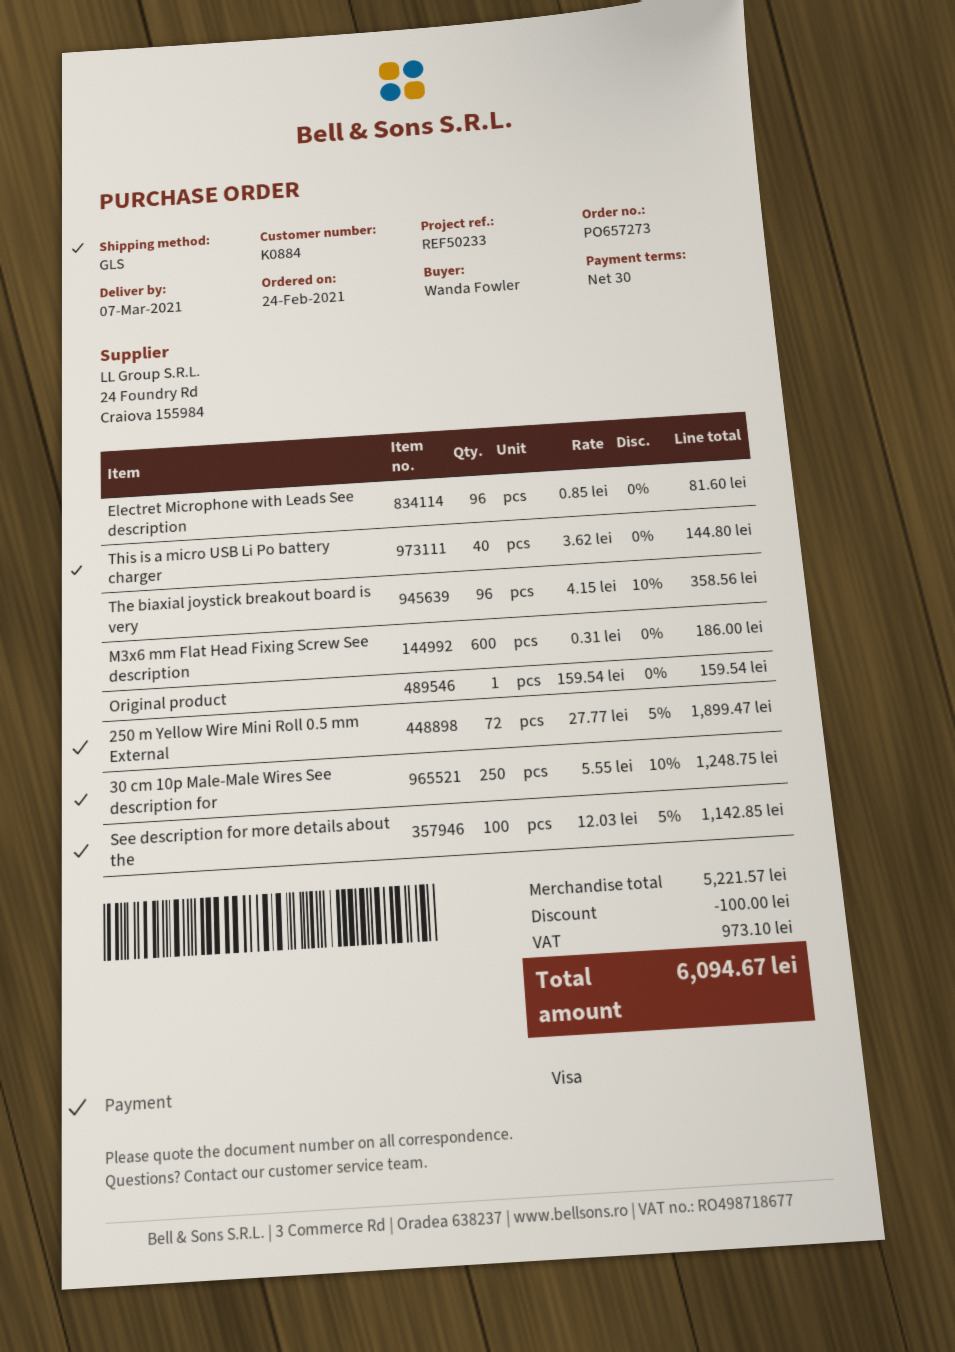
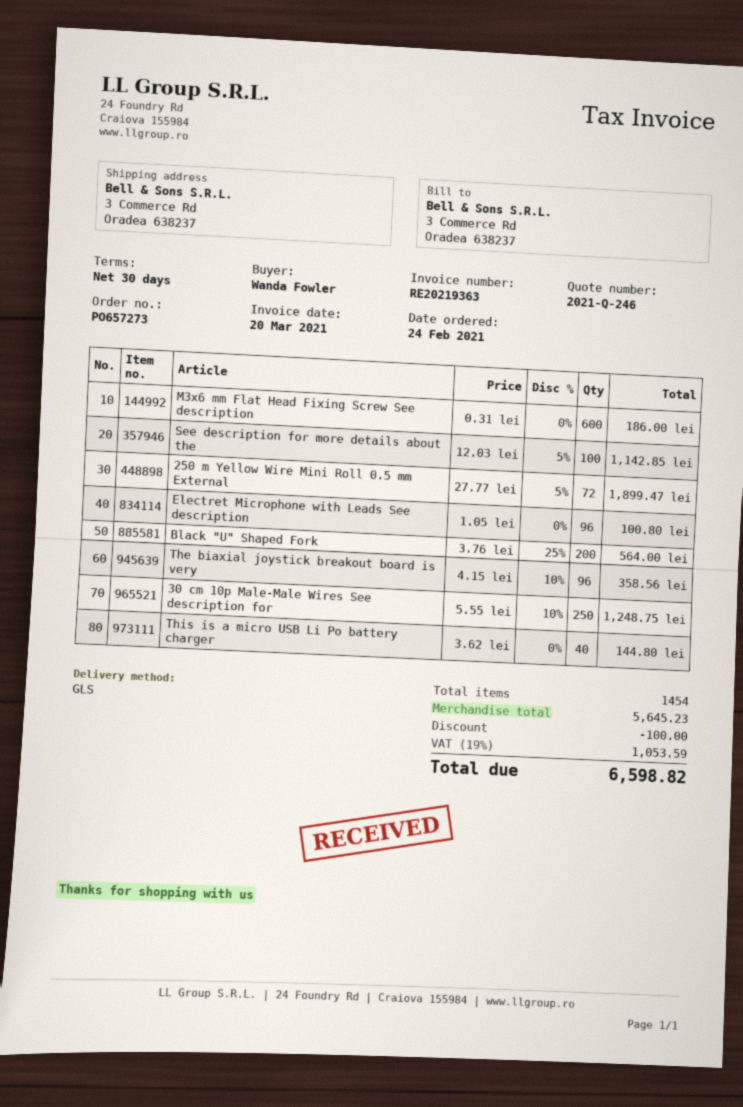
Electret Microphone with Leads See description: 96 x 0.85 = 81.60 -> 96 x 1.05 = 100.80
Original product: 1 x 159.54 = 159.54 -> none
Black "U" Shaped Fork: none -> 200 x 3.76 - 25% = 564.00
subtotal: 5221.57 -> 5645.23
tax: 973.10 -> 1053.59
total: 6094.67 -> 6598.82

